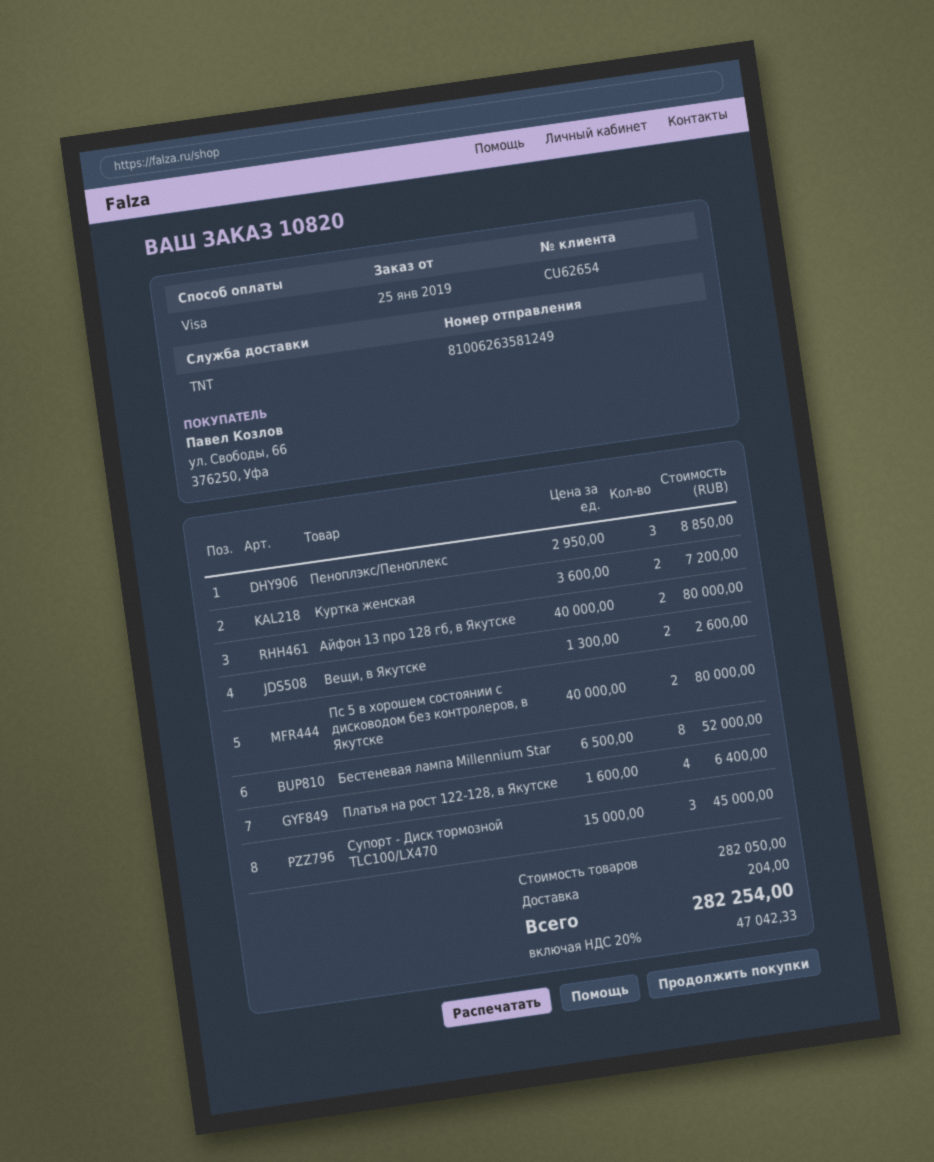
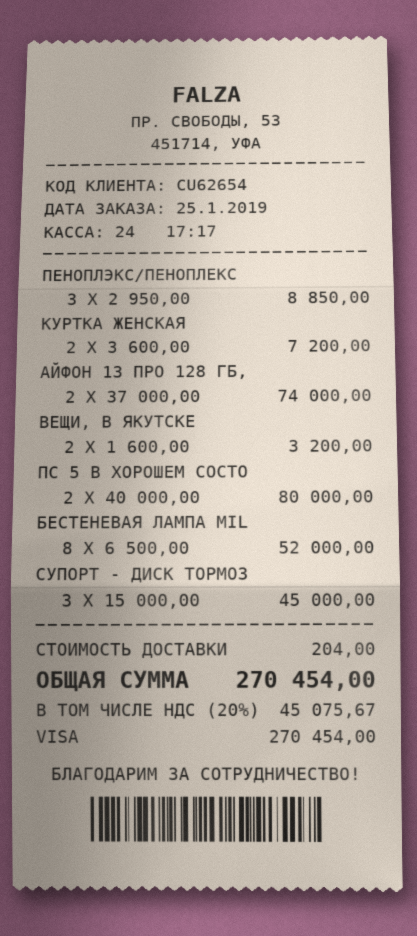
Айфон 13 про 128 гб, в Якутске: 2 x 40000.00 = 80000.00 -> 2 x 37000.00 = 74000.00
Вещи, в Якутске: 2 x 1300.00 = 2600.00 -> 2 x 1600.00 = 3200.00
Платья на рост 122-128, в Якутске: 4 x 1600.00 = 6400.00 -> none
tax: 20% = 47042.33 -> 20% = 45075.67
total: 282254.00 -> 270454.00

